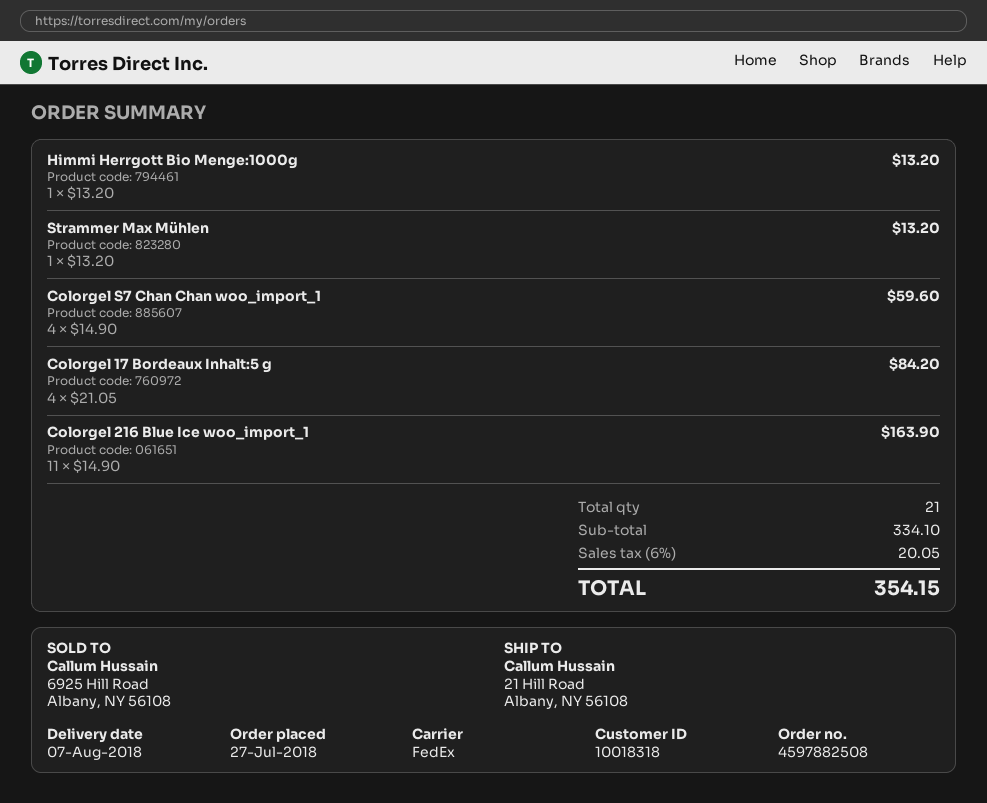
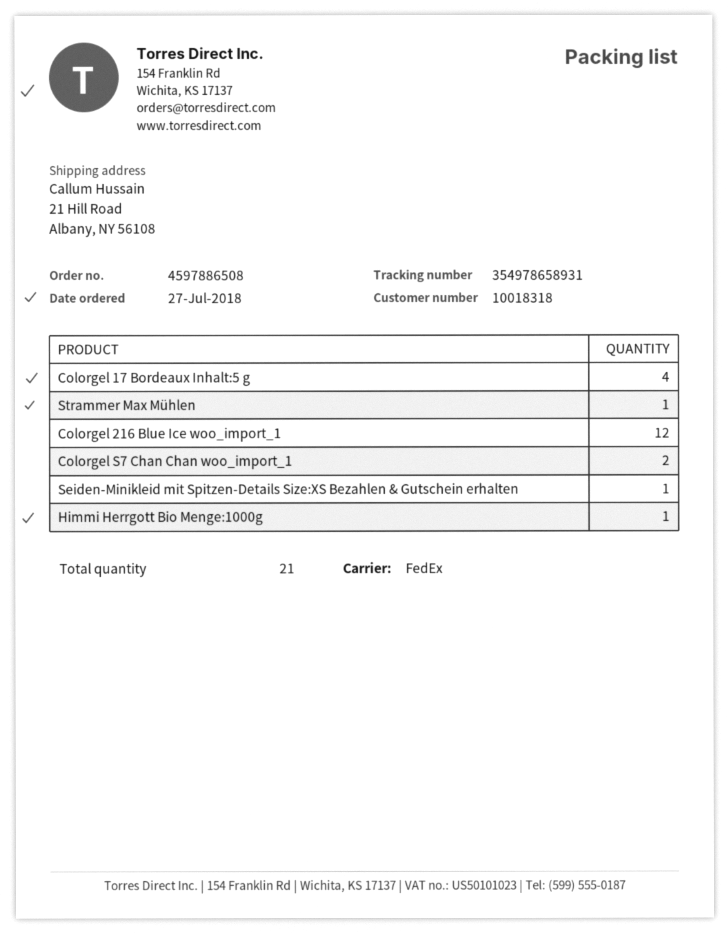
order number: 4597882508 -> 4597886508
Colorgel S7 Chan Chan woo_import_1: 4 -> 2
Colorgel 216 Blue Ice woo_import_1: 11 -> 12
Seiden-Minikleid mit Spitzen-Details Size:XS Bezahlen & Gutschein erhalten: none -> 1

